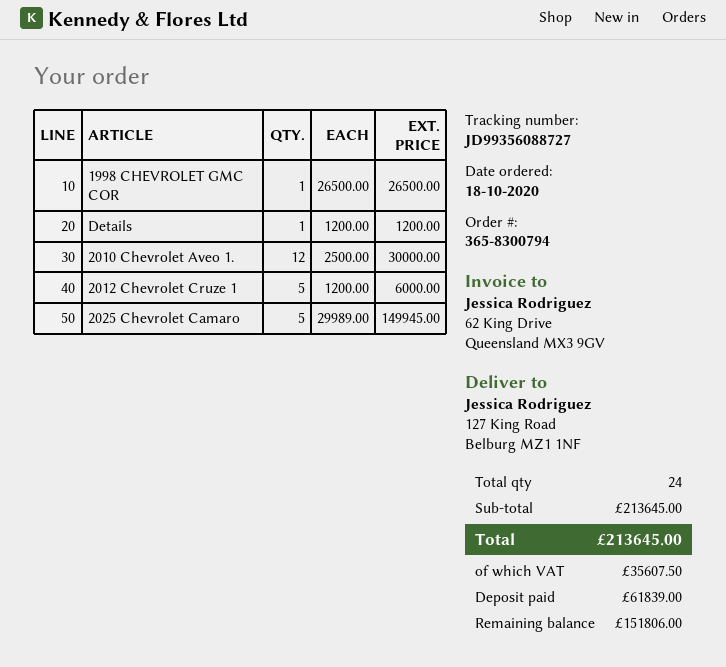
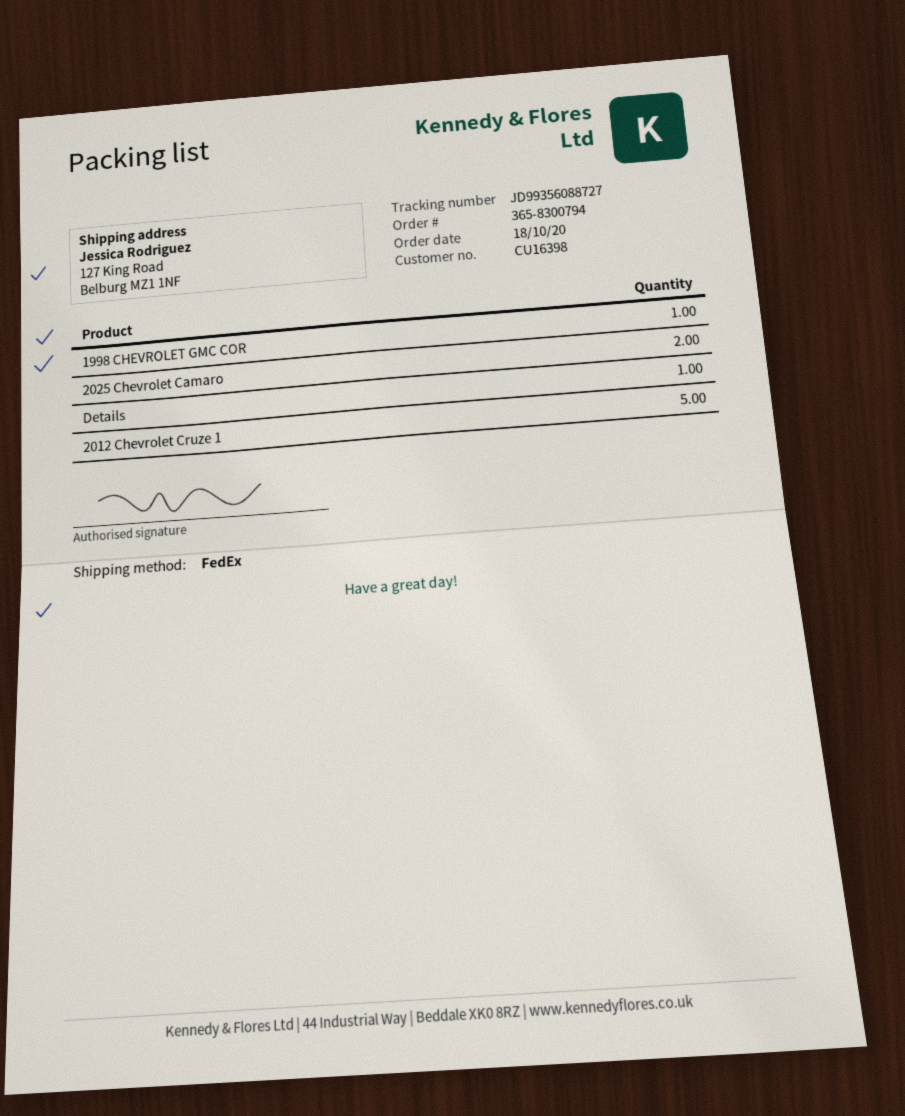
2010 Chevrolet Aveo 1.: 12 -> none
2025 Chevrolet Camaro: 5 -> 2

